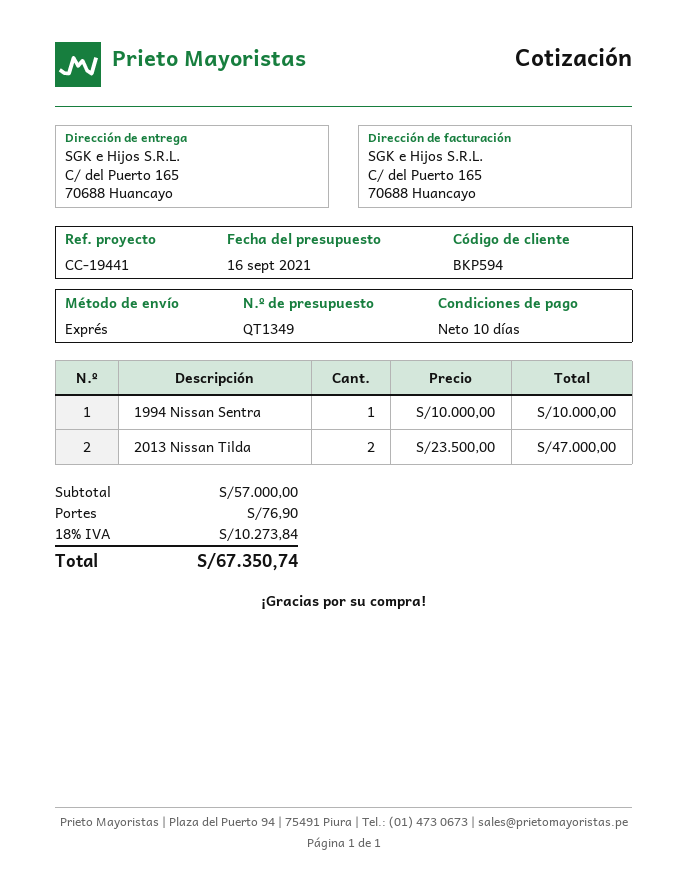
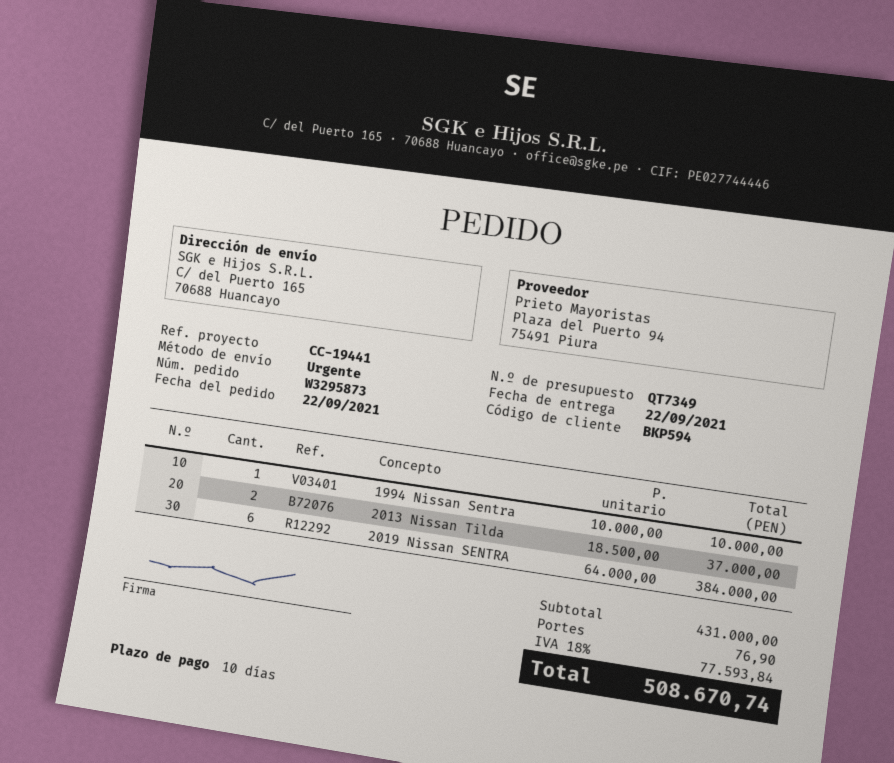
quote number: QT1349 -> QT7349
2013 Nissan Tilda: 2 x 23500.00 = 47000.00 -> 2 x 18500.00 = 37000.00
2019 Nissan SENTRA: none -> 6 x 64000.00 = 384000.00
subtotal: 57000.00 -> 431000.00
tax: 18% = 10273.84 -> 18% = 77593.84
total: 67350.74 -> 508670.74

